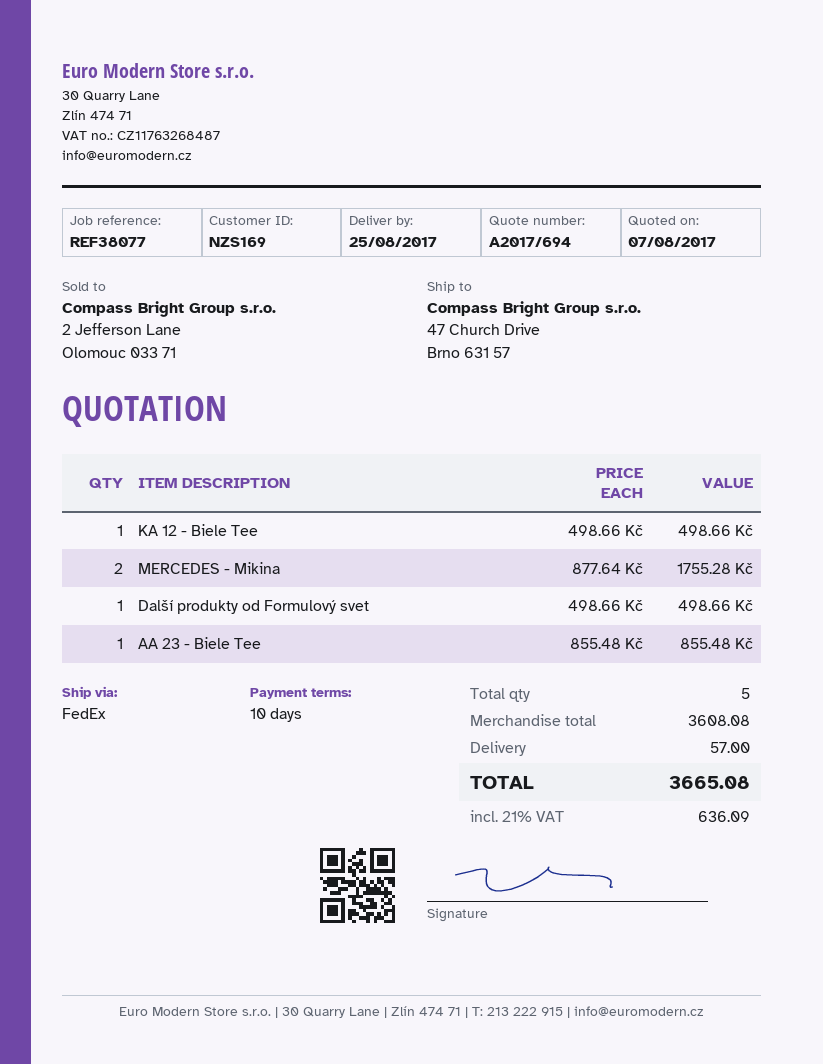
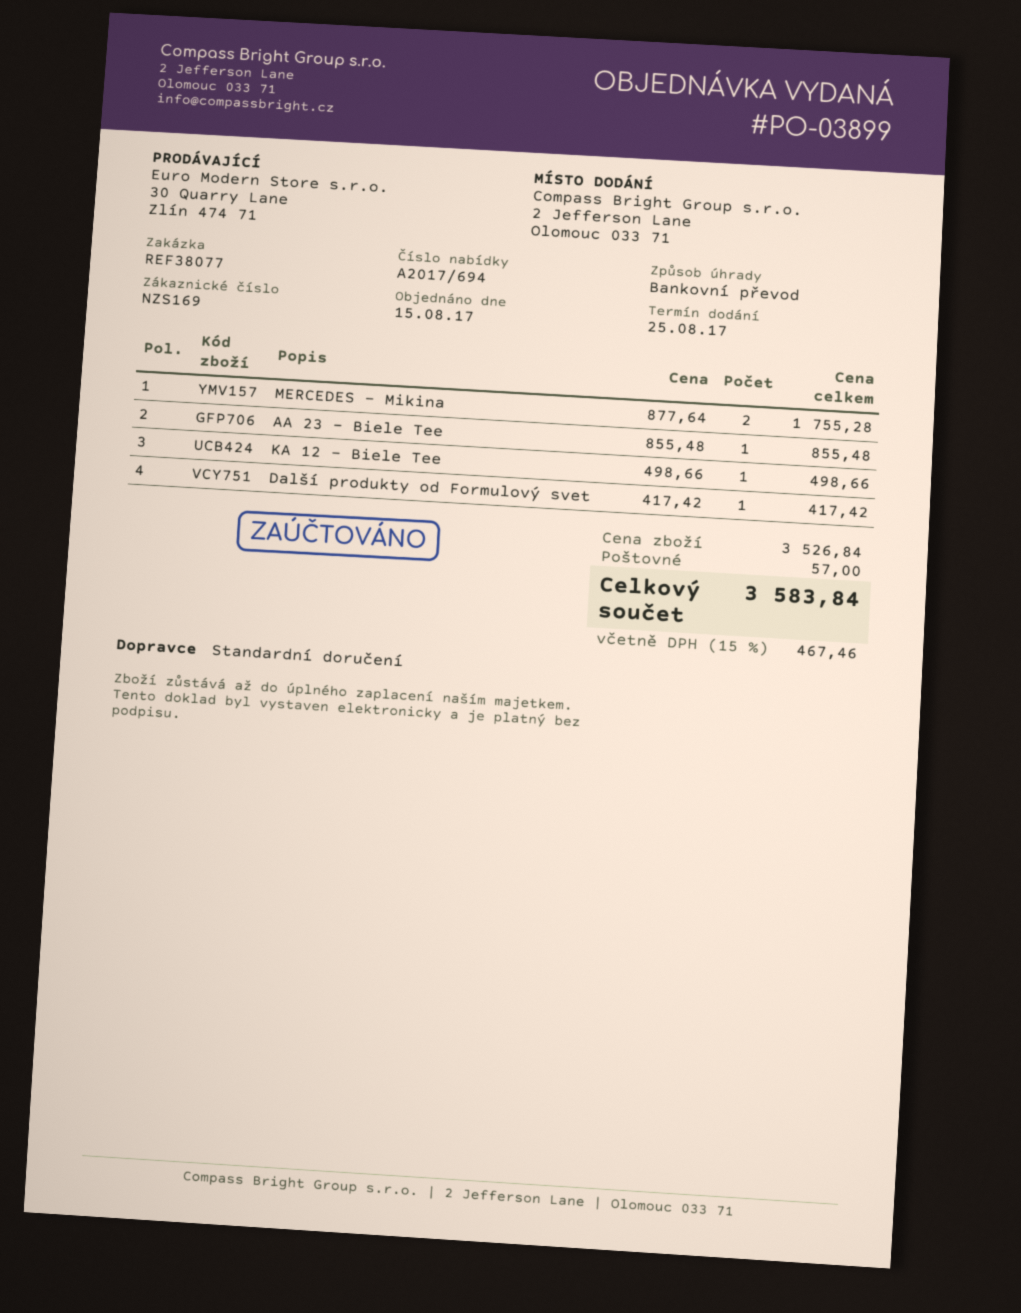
shipping method: FedEx -> standard
ship to: 47 Church Drive, Brno 631 57 -> 2 Jefferson Lane, Olomouc 033 71
Další produkty od Formulový svet: 1 x 498.66 = 498.66 -> 1 x 417.42 = 417.42
subtotal: 3608.08 -> 3526.84
tax: 21% = 636.09 -> 15% = 467.46
total: 3665.08 -> 3583.84

